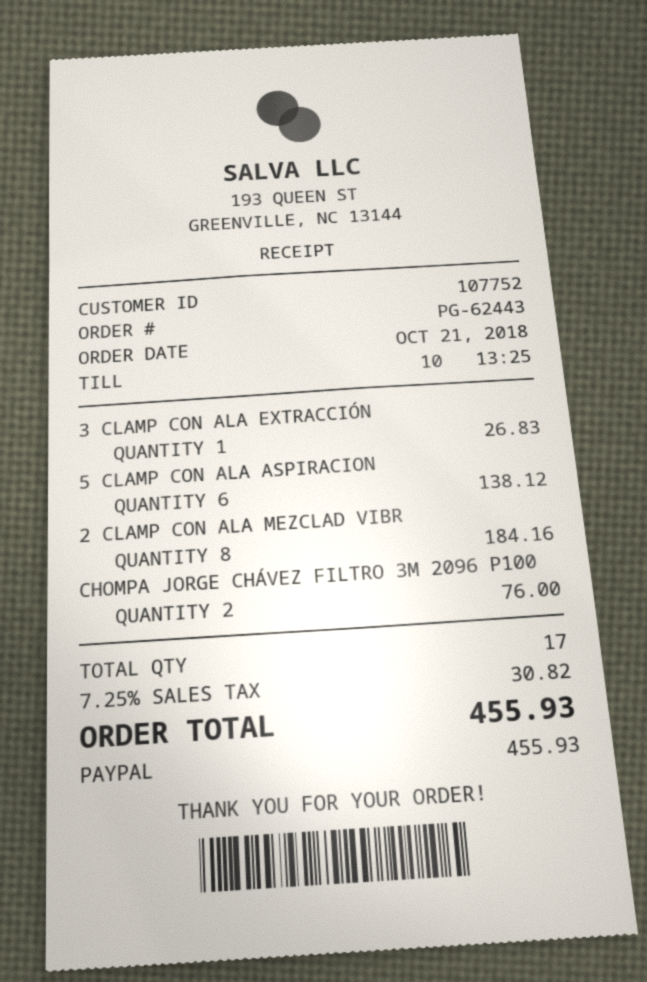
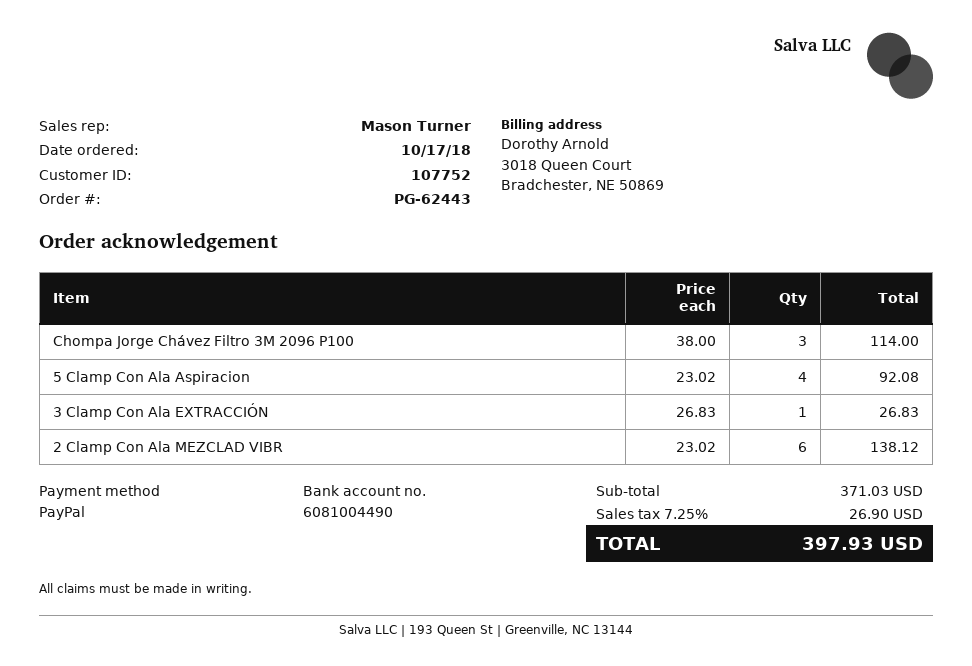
order date: 2018-10-21 -> 2018-10-17
5 CLAMP CON ALA ASPIRACION: 6 for 138.12 -> 4 for 92.08
2 CLAMP CON ALA MEZCLAD VIBR: 8 for 184.16 -> 6 for 138.12
CHOMPA JORGE CHÁVEZ FILTRO 3M 2096 P100: 2 for 76.00 -> 3 for 114.00
tax: 7.25% = 30.82 -> 7.25% = 26.90
total: 455.93 -> 397.93

